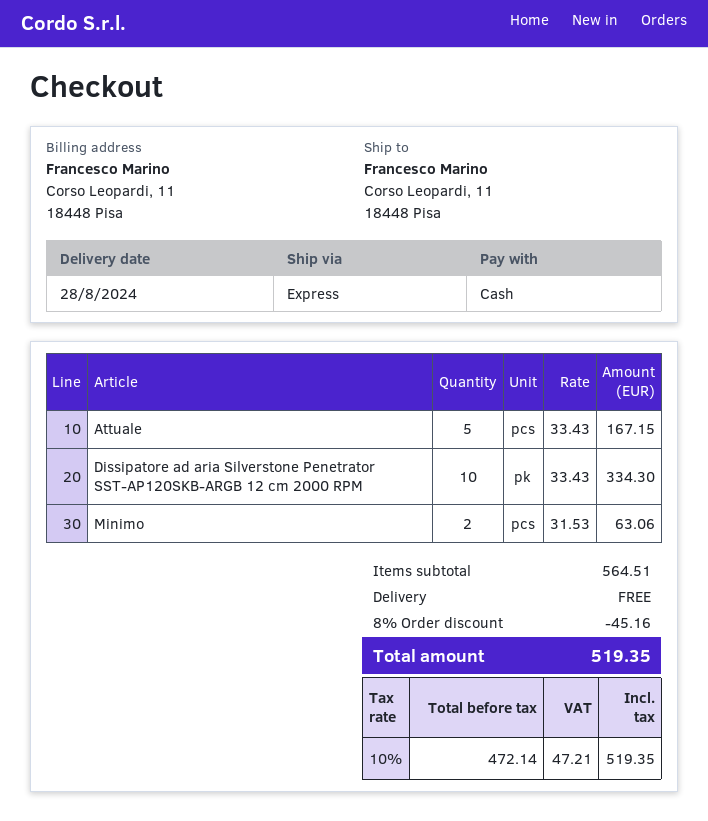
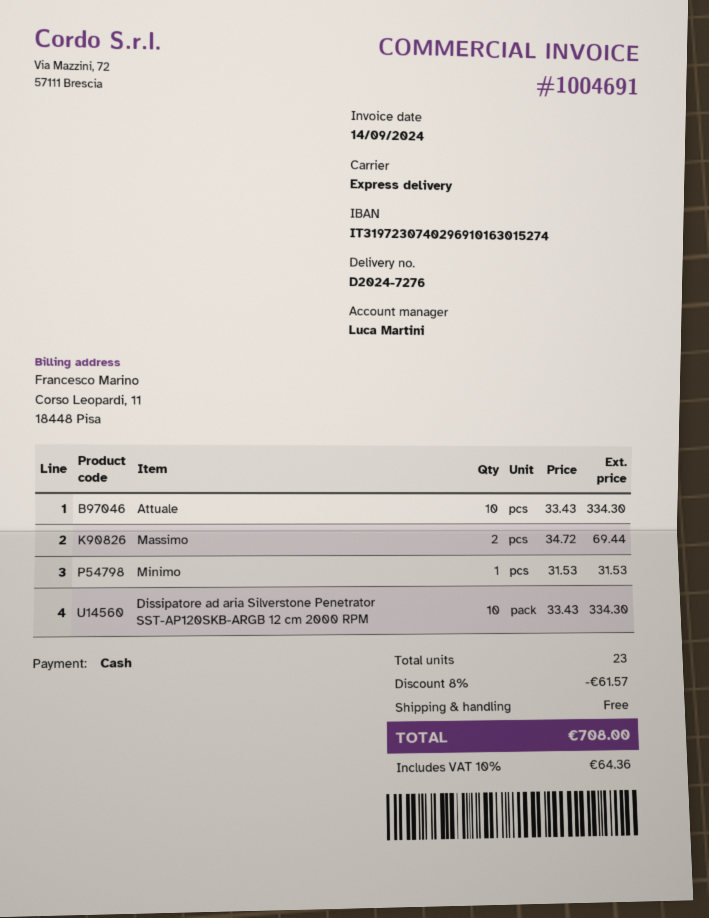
Attuale: 5 x 33.43 = 167.15 -> 10 x 33.43 = 334.30
Minimo: 2 x 31.53 = 63.06 -> 1 x 31.53 = 31.53
Massimo: none -> 2 x 34.72 = 69.44
discount: 8% = 45.16 -> 8% = 61.57
tax: 10% = 47.21 -> 10% = 64.36
total: 519.35 -> 708.00

